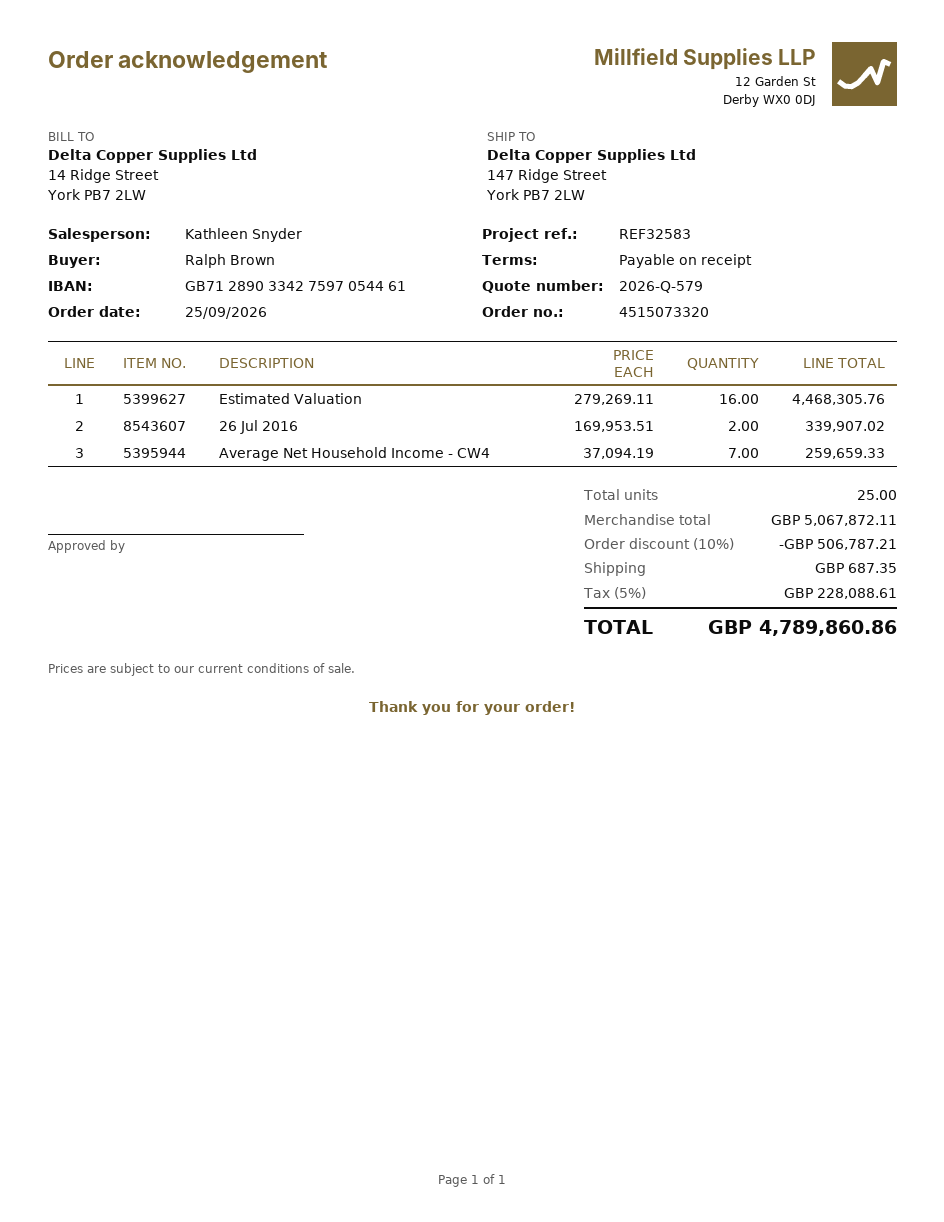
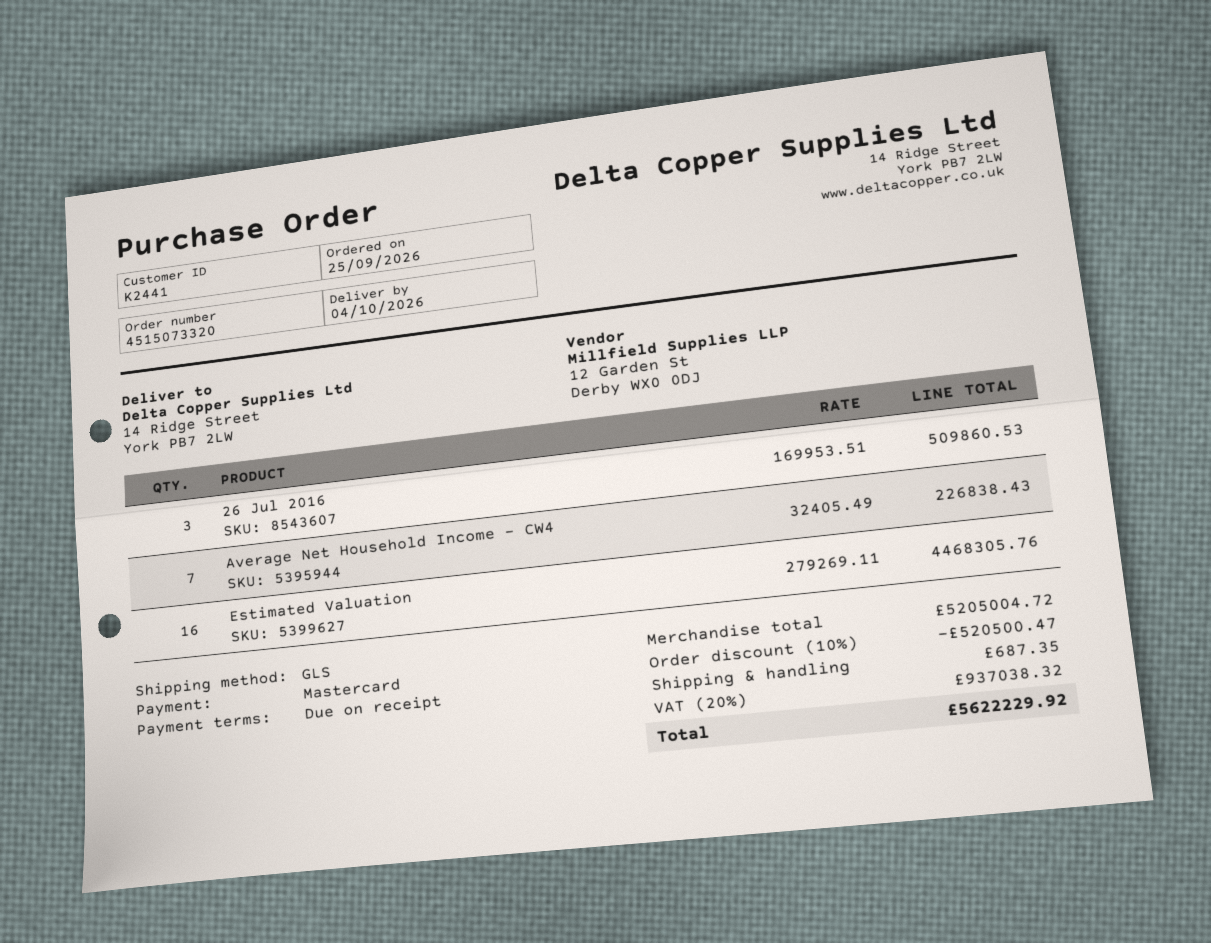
ship to: 147 Ridge Street, York PB7 2LW -> 14 Ridge Street, York PB7 2LW
26 Jul 2016: 2 x 169953.51 = 339907.02 -> 3 x 169953.51 = 509860.53
Average Net Household Income - CW4: 7 x 37094.19 = 259659.33 -> 7 x 32405.49 = 226838.43
subtotal: 5067872.11 -> 5205004.72
discount: 10% = 506787.21 -> 10% = 520500.47
tax: 5% = 228088.61 -> 20% = 937038.32
total: 4789860.86 -> 5622229.92

